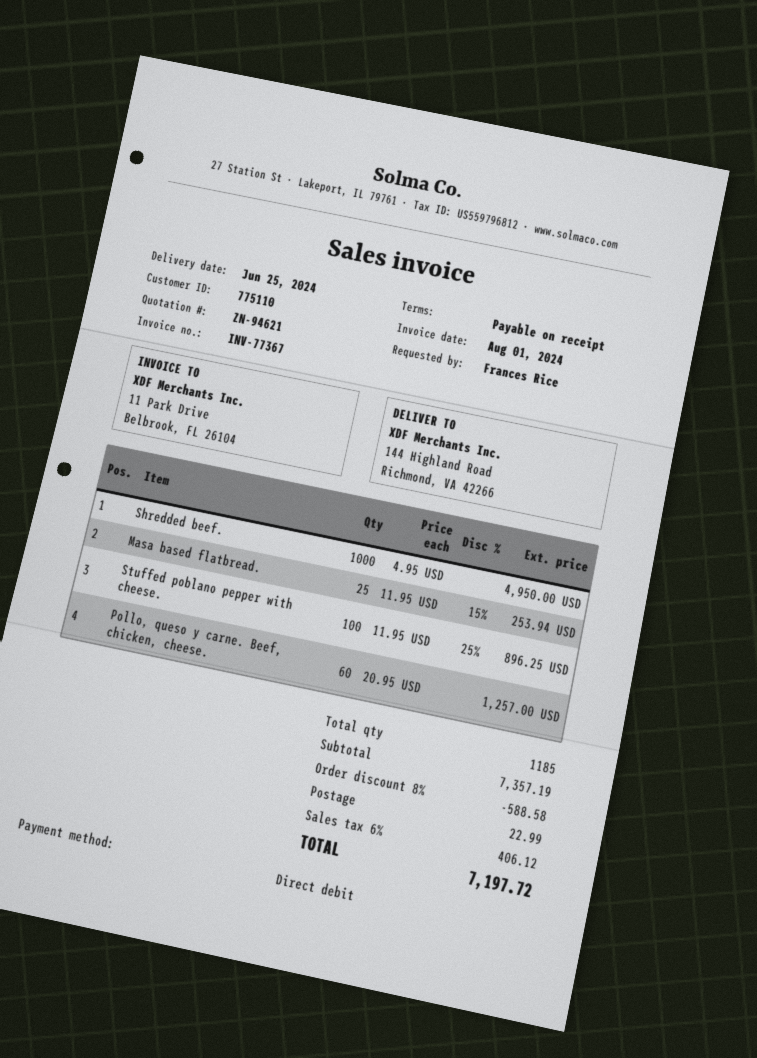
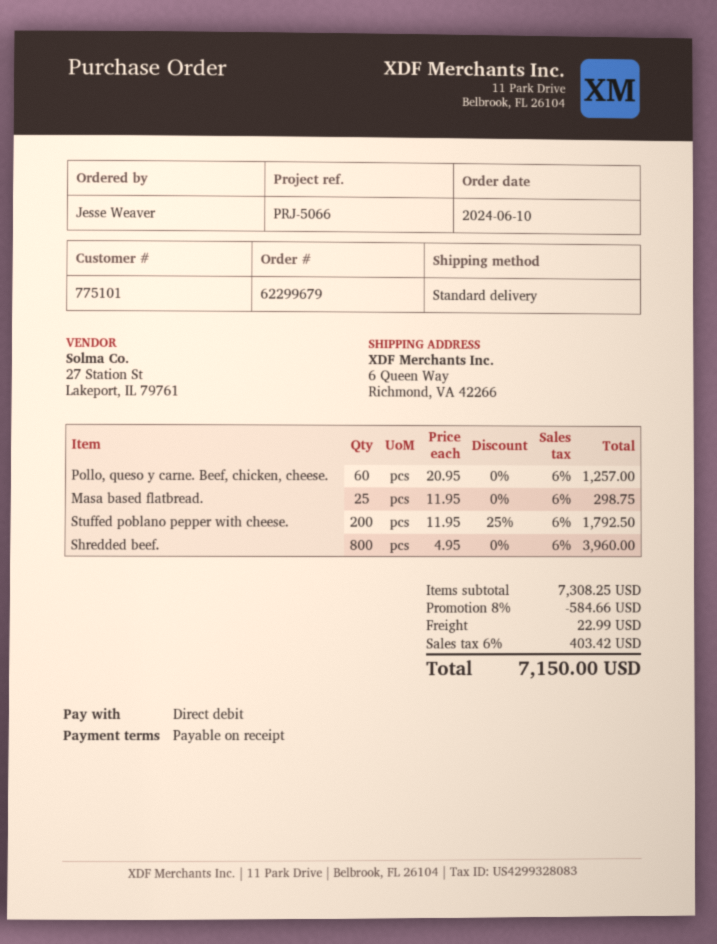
customer number: 775110 -> 775101
ordered by: Frances Rice -> Jesse Weaver
ship to: 144 Highland Road, Richmond, VA 42266 -> 6 Queen Way, Richmond, VA 42266
Shredded beef.: 1000 x 4.95 = 4950.00 -> 800 x 4.95 = 3960.00
Masa based flatbread.: 25 x 11.95 - 15% = 253.94 -> 25 x 11.95 = 298.75
Stuffed poblano pepper with cheese.: 100 x 11.95 - 25% = 896.25 -> 200 x 11.95 - 25% = 1792.50
subtotal: 7357.19 -> 7308.25
discount: 8% = 588.58 -> 8% = 584.66
tax: 6% = 406.12 -> 6% = 403.42
total: 7197.72 -> 7150.00

